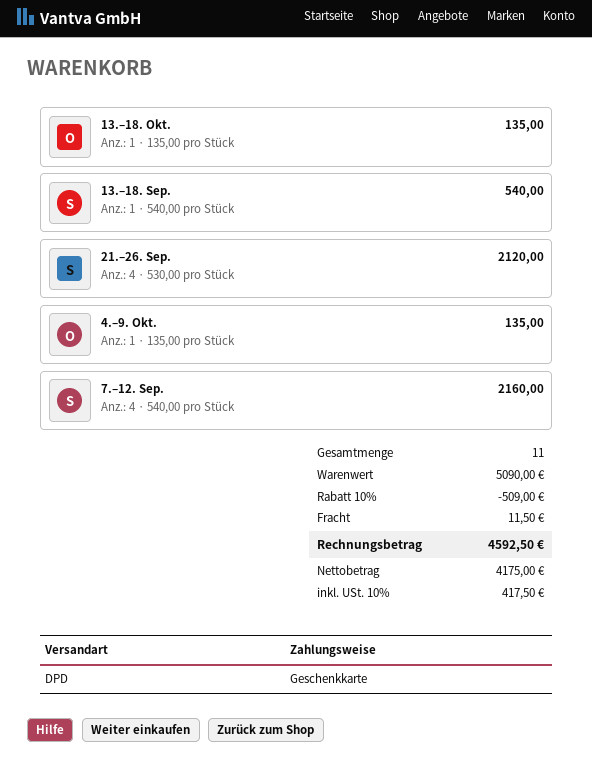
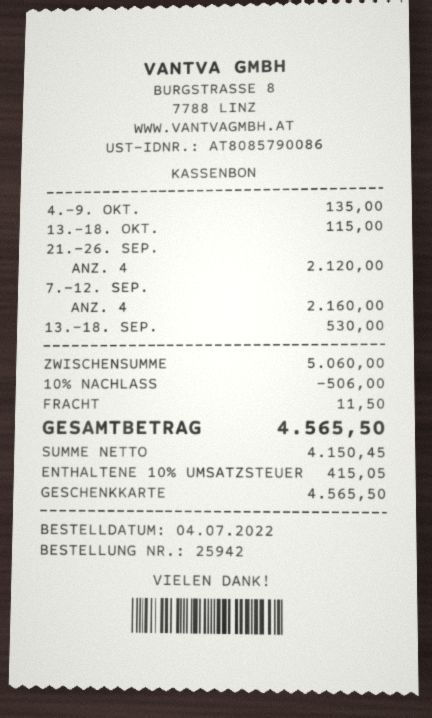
13.–18. Okt.: 1 for 135.00 -> 1 for 115.00
13.–18. Sep.: 1 for 540.00 -> 1 for 530.00
subtotal: 5090.00 -> 5060.00
discount: 10% = 509.00 -> 10% = 506.00
net: 4175.00 -> 4150.45
tax: 10% = 417.50 -> 10% = 415.05
total: 4592.50 -> 4565.50

